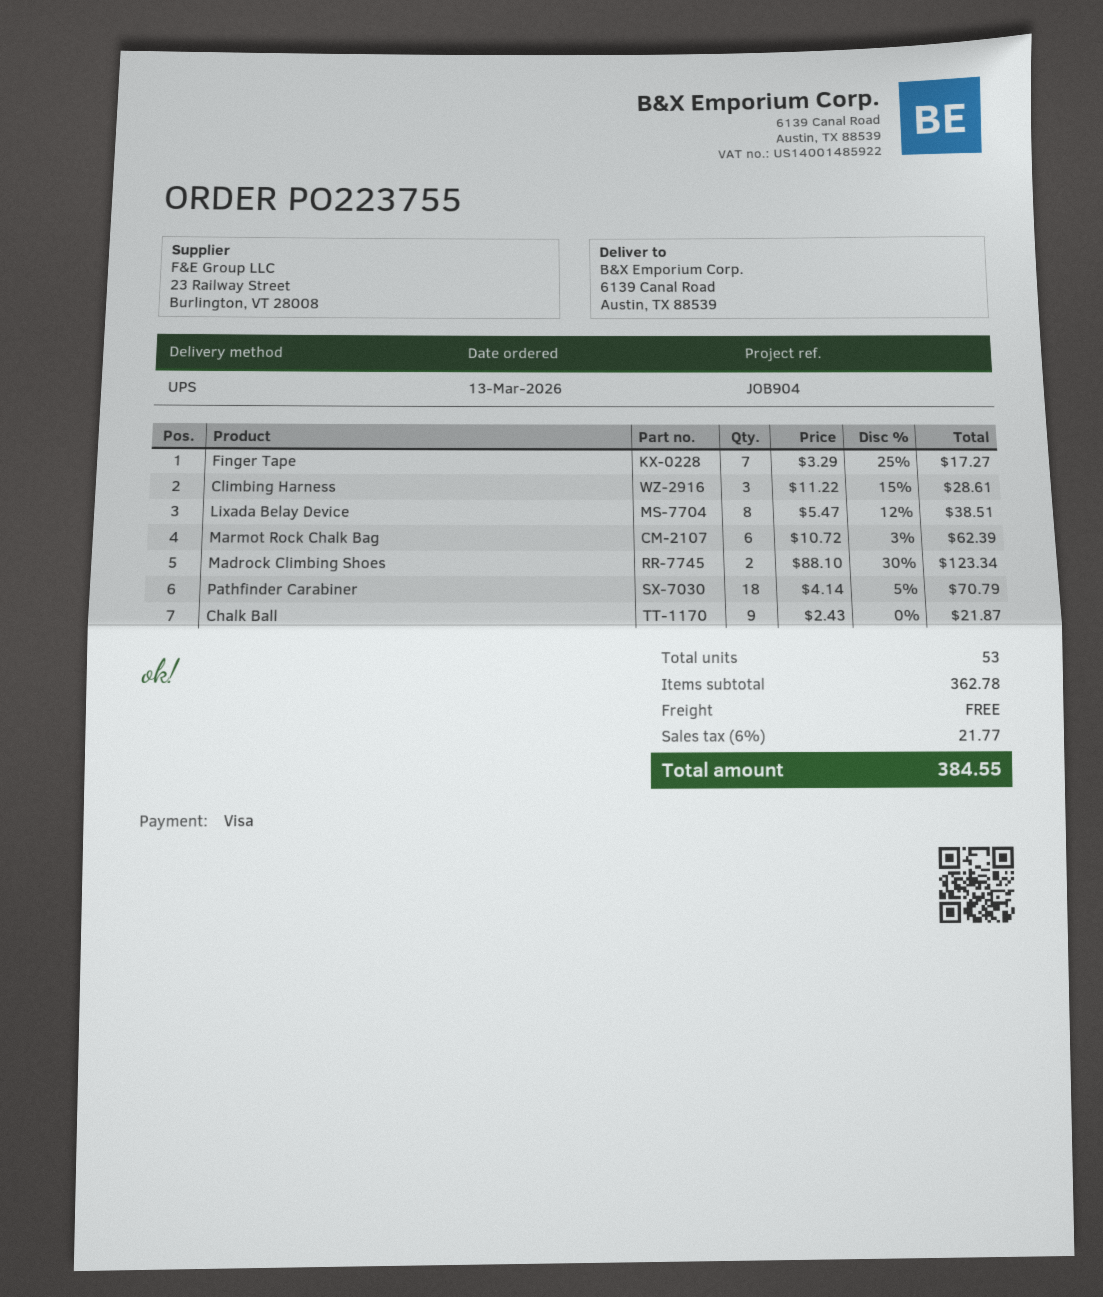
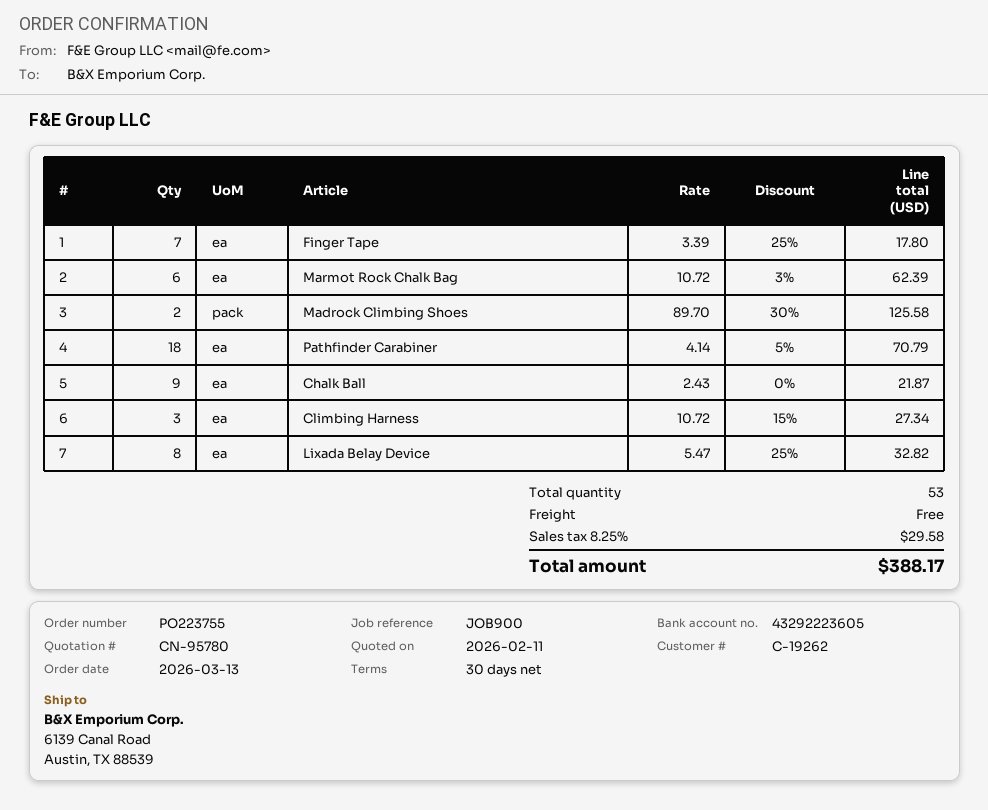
reference: JOB904 -> JOB900
Finger Tape: 7 x 3.29 - 25% = 17.27 -> 7 x 3.39 - 25% = 17.80
Climbing Harness: 3 x 11.22 - 15% = 28.61 -> 3 x 10.72 - 15% = 27.34
Lixada Belay Device: 8 x 5.47 - 12% = 38.51 -> 8 x 5.47 - 25% = 32.82
Madrock Climbing Shoes: 2 x 88.10 - 30% = 123.34 -> 2 x 89.70 - 30% = 125.58
tax: 6% = 21.77 -> 8.25% = 29.58
total: 384.55 -> 388.17

